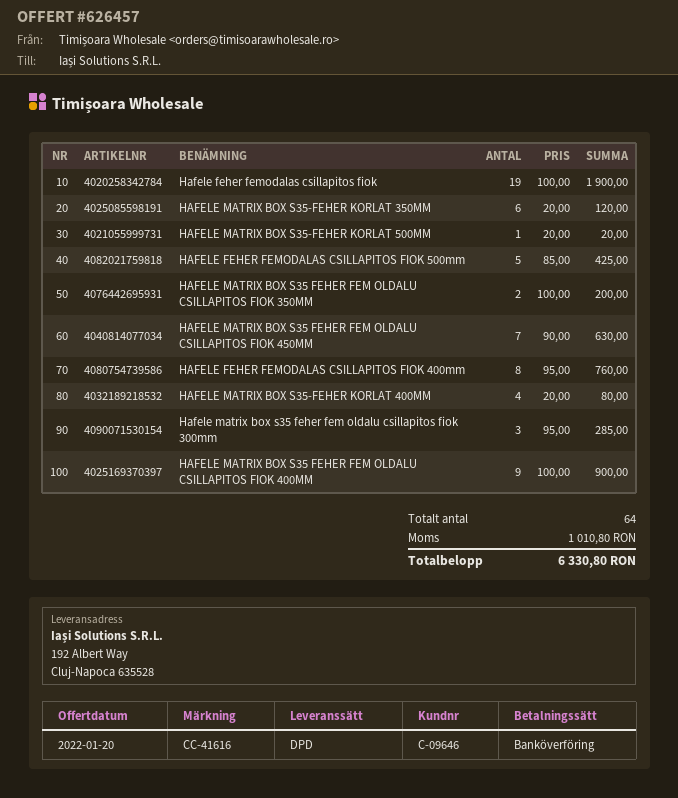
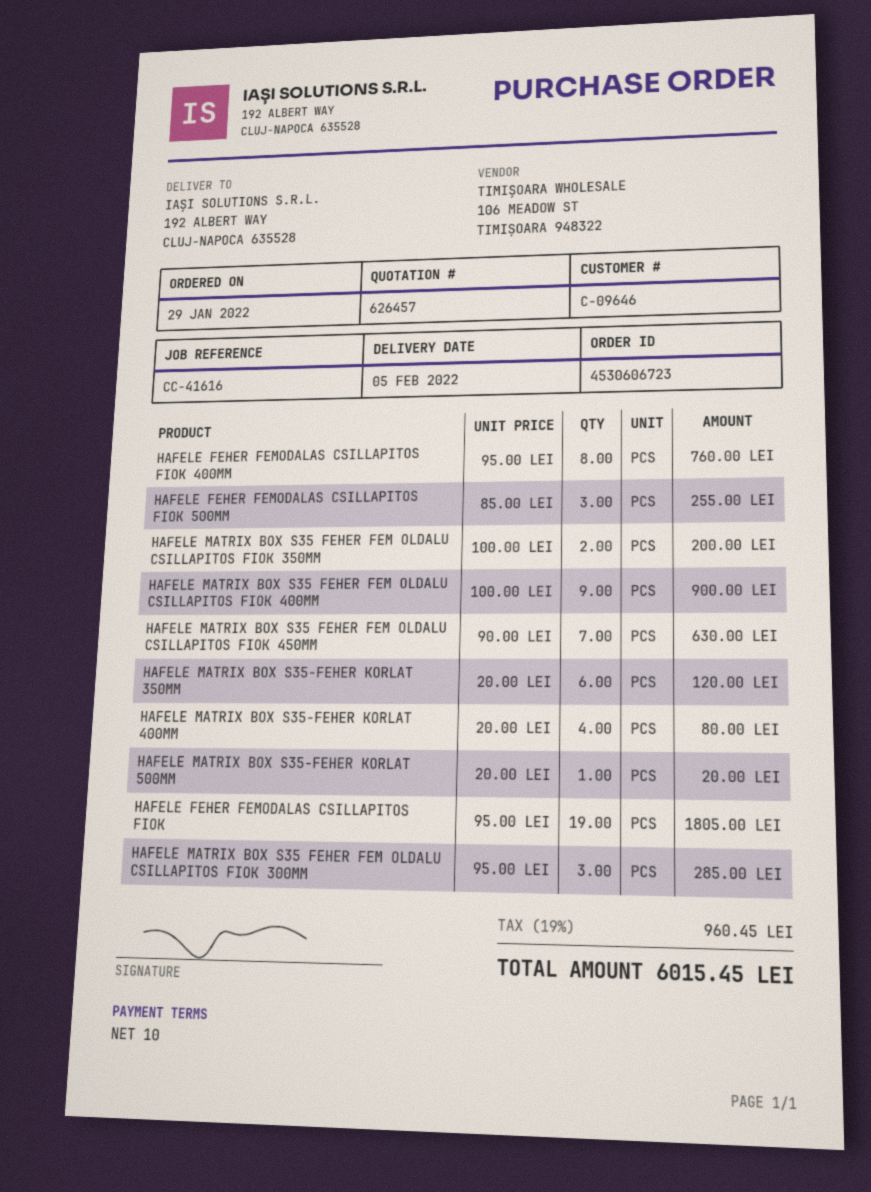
Hafele feher femodalas csillapitos fiok: 19 x 100.00 = 1900.00 -> 19 x 95.00 = 1805.00
HAFELE FEHER FEMODALAS CSILLAPITOS FIOK 500mm: 5 x 85.00 = 425.00 -> 3 x 85.00 = 255.00
tax: 1010.80 -> 960.45
total: 6330.80 -> 6015.45

